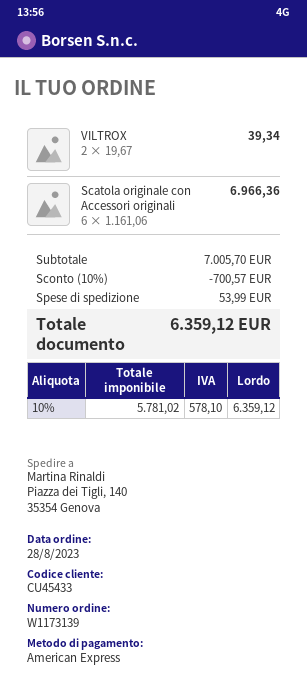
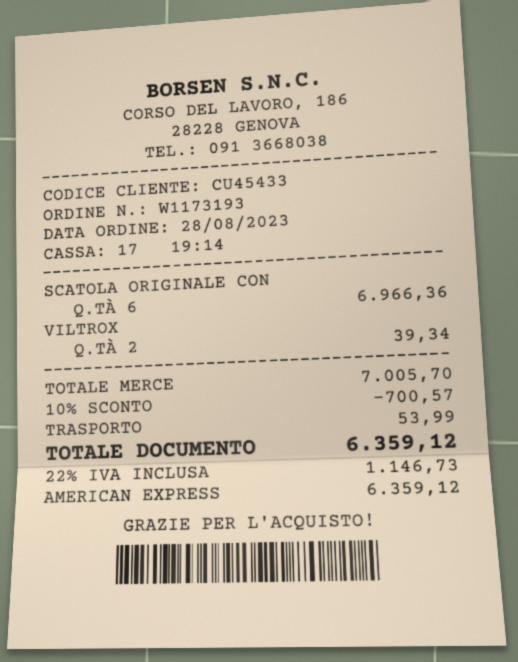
order number: W1173139 -> W1173193
tax: 10% = 578.10 -> 22% = 1146.73

